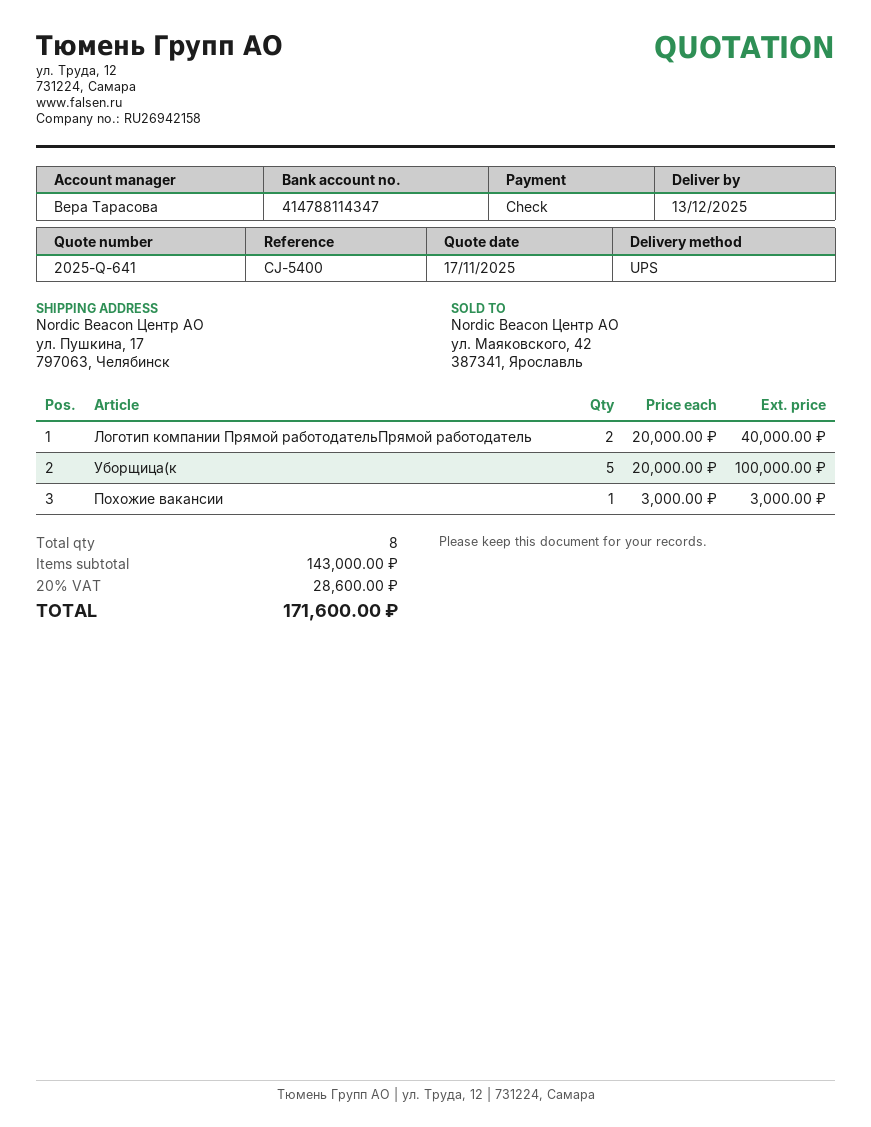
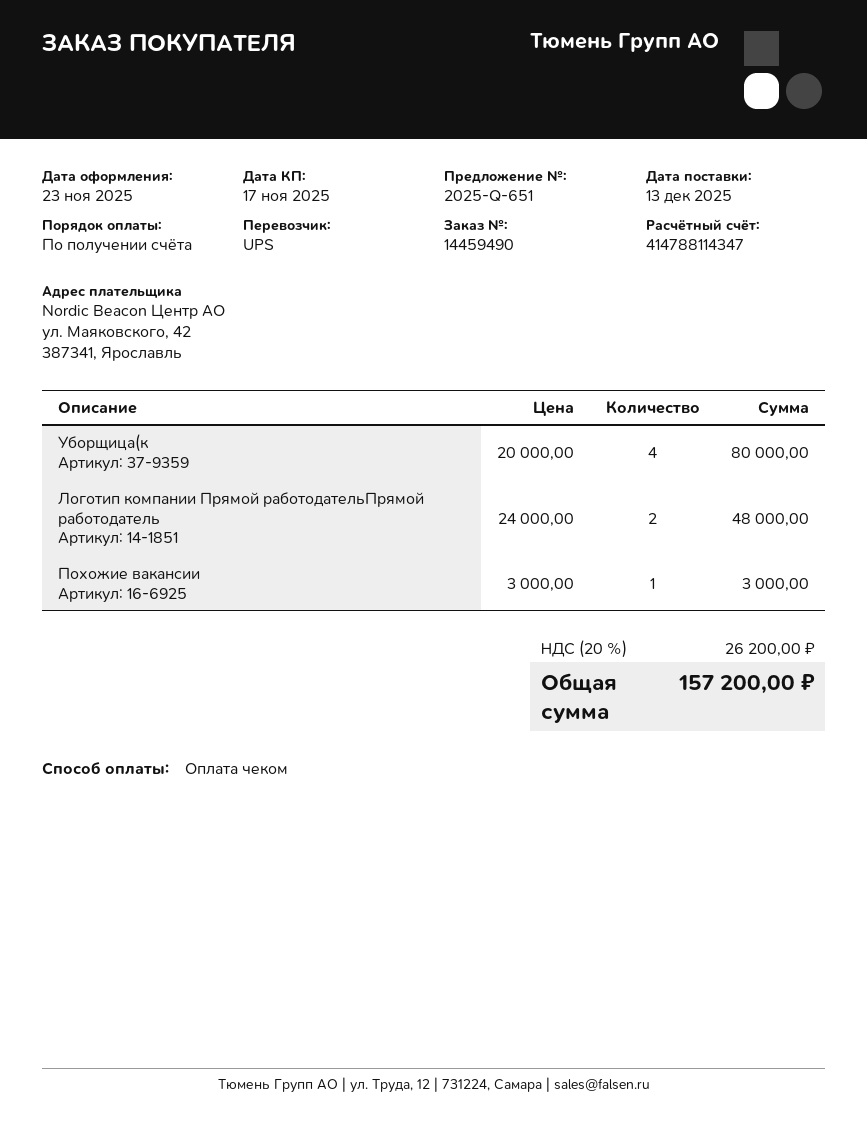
quote number: 2025-Q-641 -> 2025-Q-651
Логотип компании Прямой работодательПрямой работодатель: 2 x 20000.00 = 40000.00 -> 2 x 24000.00 = 48000.00
Уборщица(к: 5 x 20000.00 = 100000.00 -> 4 x 20000.00 = 80000.00
tax: 20% = 28600.00 -> 20% = 26200.00
total: 171600.00 -> 157200.00

